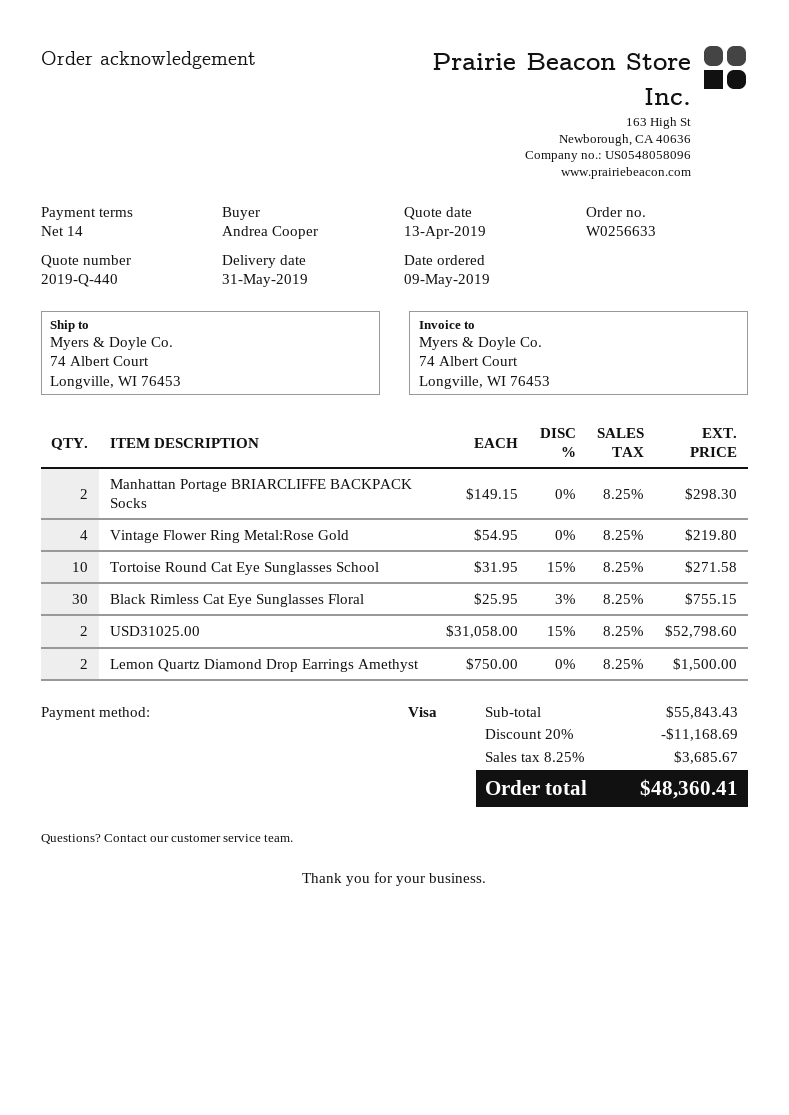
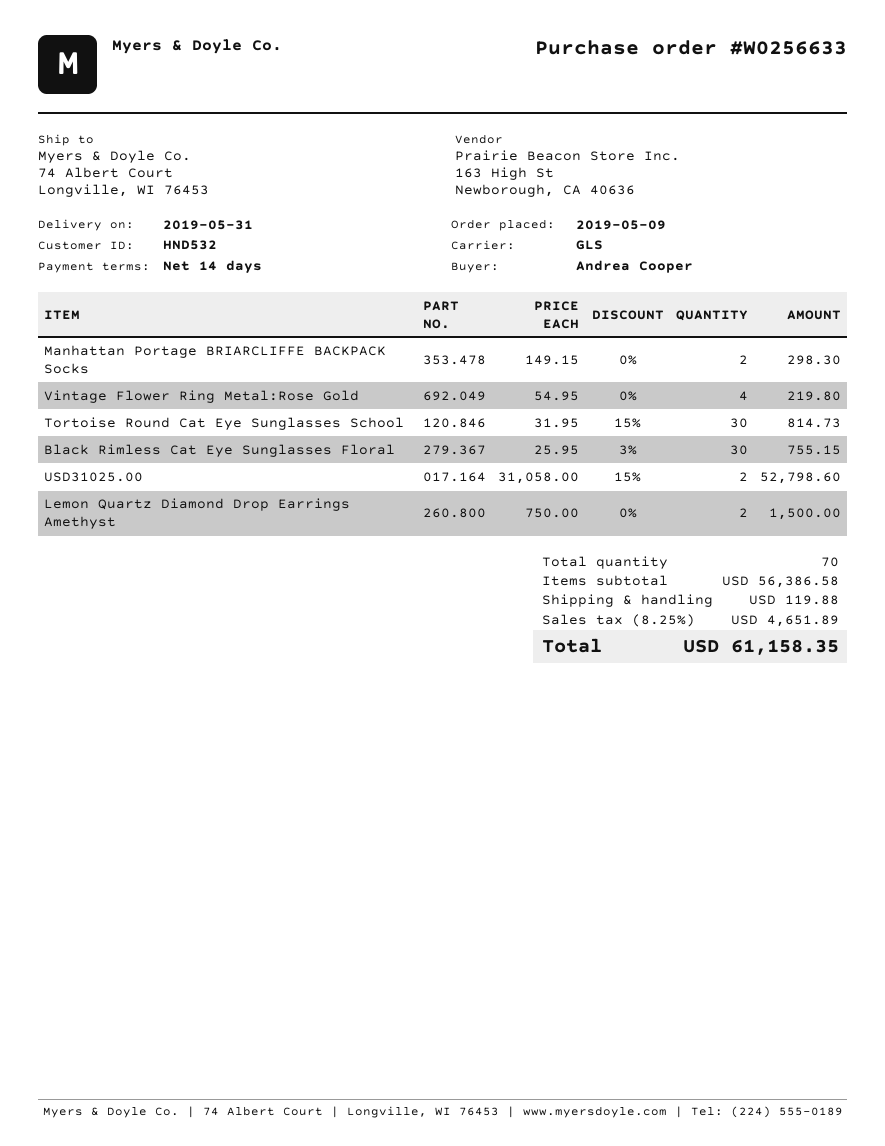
Tortoise Round Cat Eye Sunglasses School: 10 x 31.95 - 15% = 271.58 -> 30 x 31.95 - 15% = 814.73
subtotal: 55843.43 -> 56386.58
discount: 20% = 11168.69 -> none
shipping: none -> 119.88
tax: 8.25% = 3685.67 -> 8.25% = 4651.89
total: 48360.41 -> 61158.35

